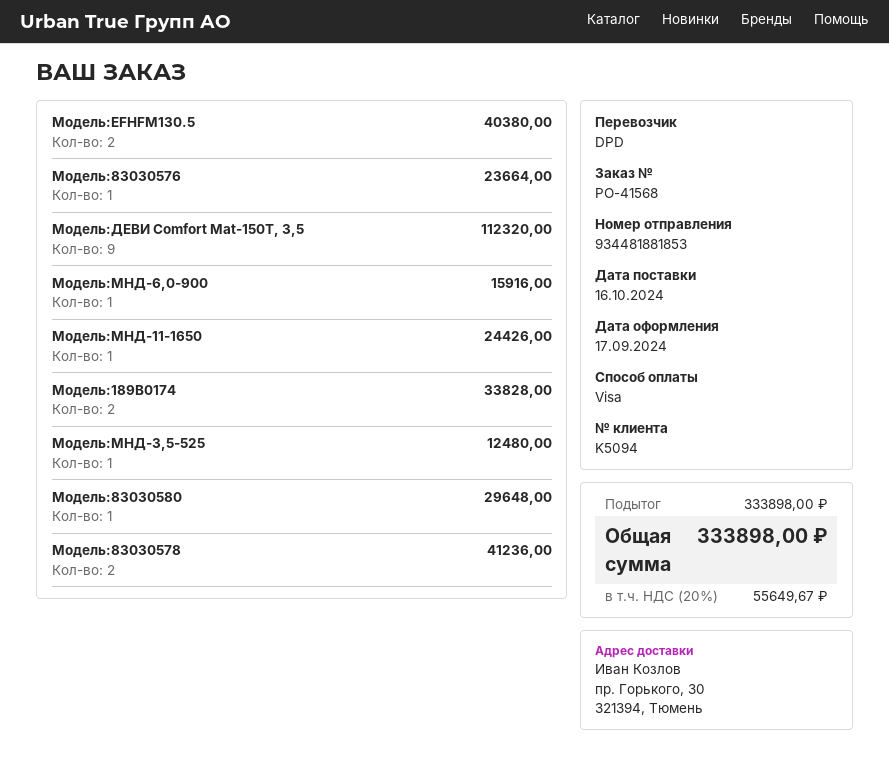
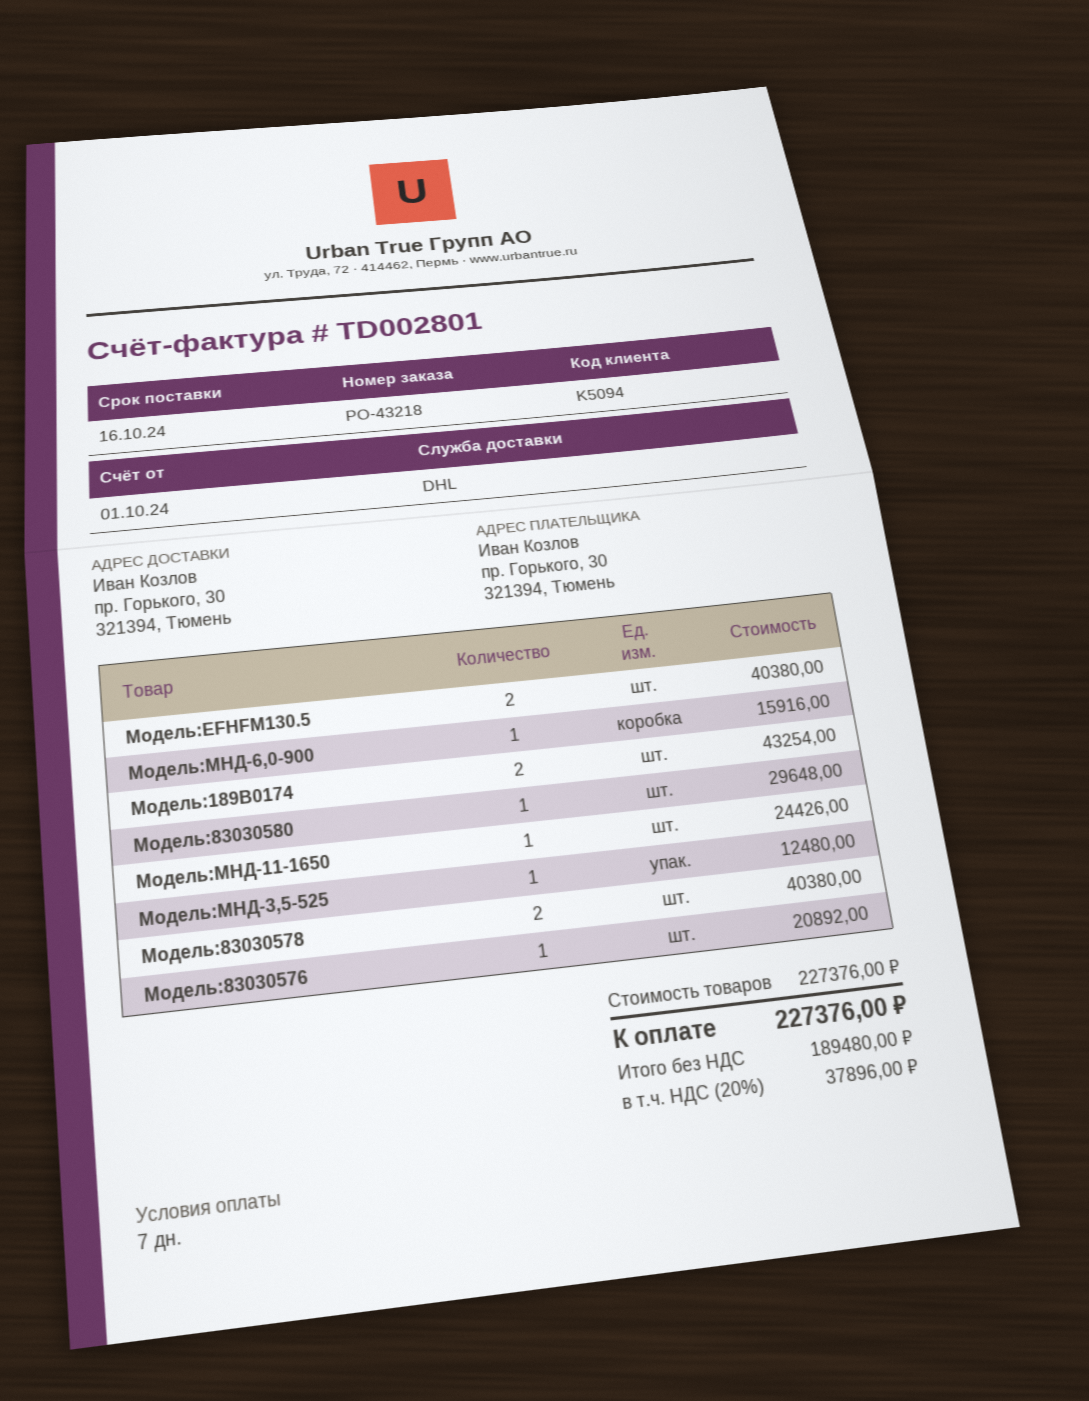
order number: PO-41568 -> PO-43218
shipping method: DPD -> DHL
Модель:83030576: 1 for 23664.00 -> 1 for 20892.00
Модель:ДЕВИ Comfort Mat-150T, 3,5: 9 for 112320.00 -> none
Модель:189B0174: 2 for 33828.00 -> 2 for 43254.00
Модель:83030578: 2 for 41236.00 -> 2 for 40380.00
subtotal: 333898.00 -> 227376.00
tax: 20% = 55649.67 -> 20% = 37896.00
total: 333898.00 -> 227376.00

